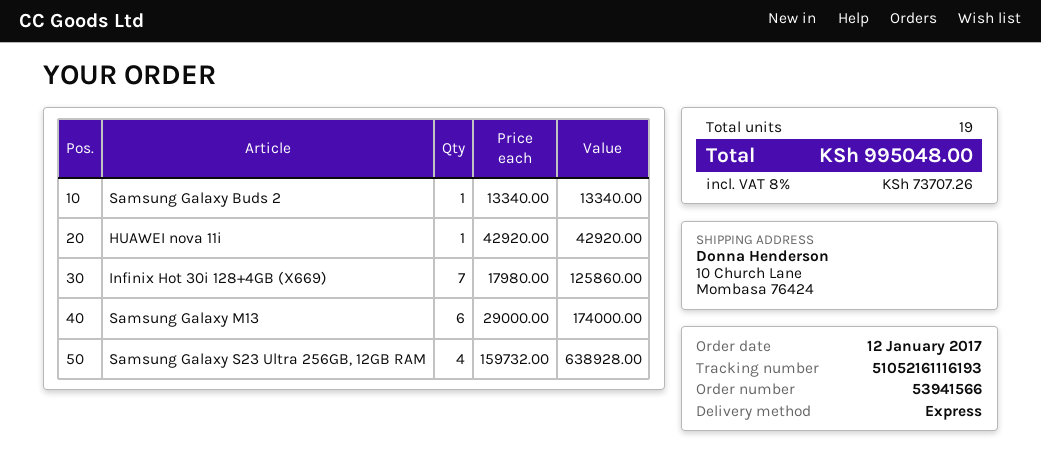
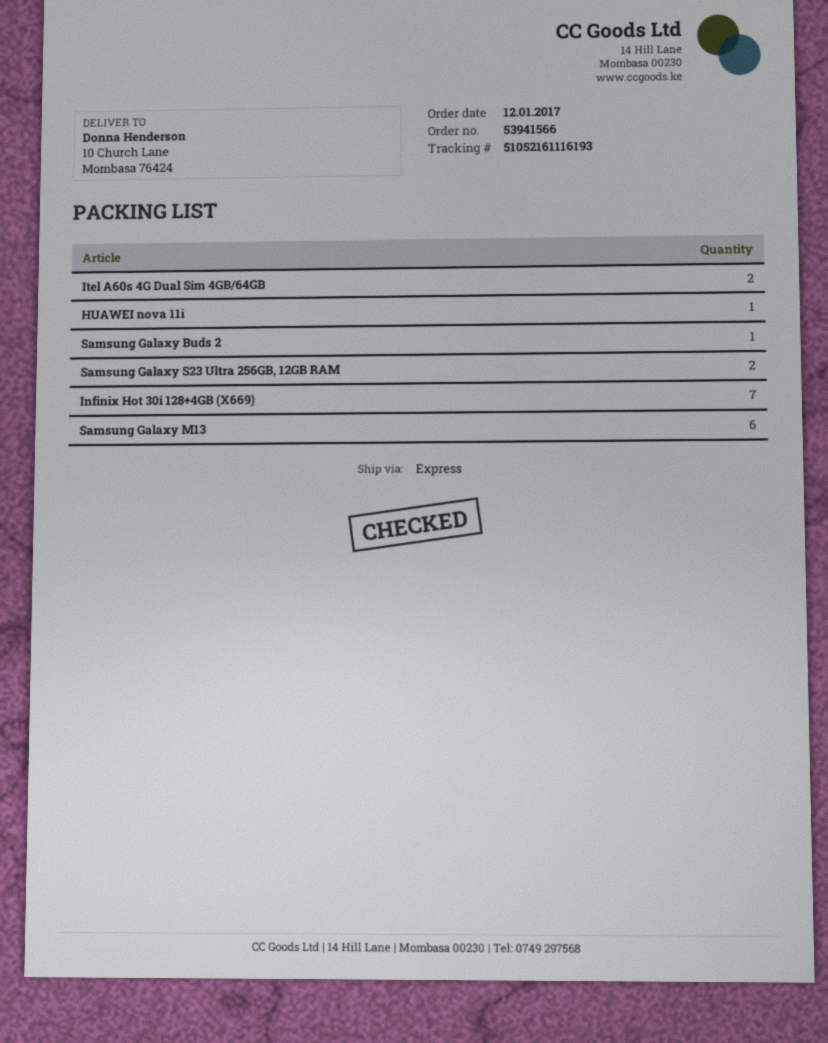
Samsung Galaxy S23 Ultra 256GB, 12GB RAM: 4 -> 2
Itel A60s 4G Dual Sim 4GB/64GB: none -> 2

